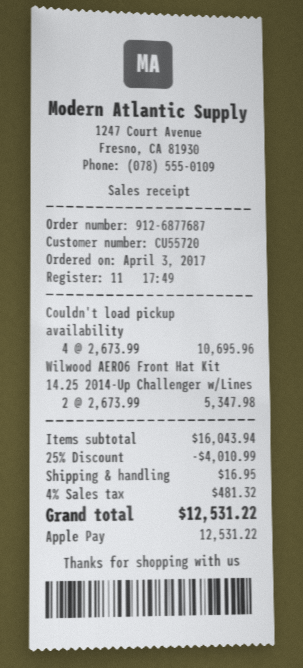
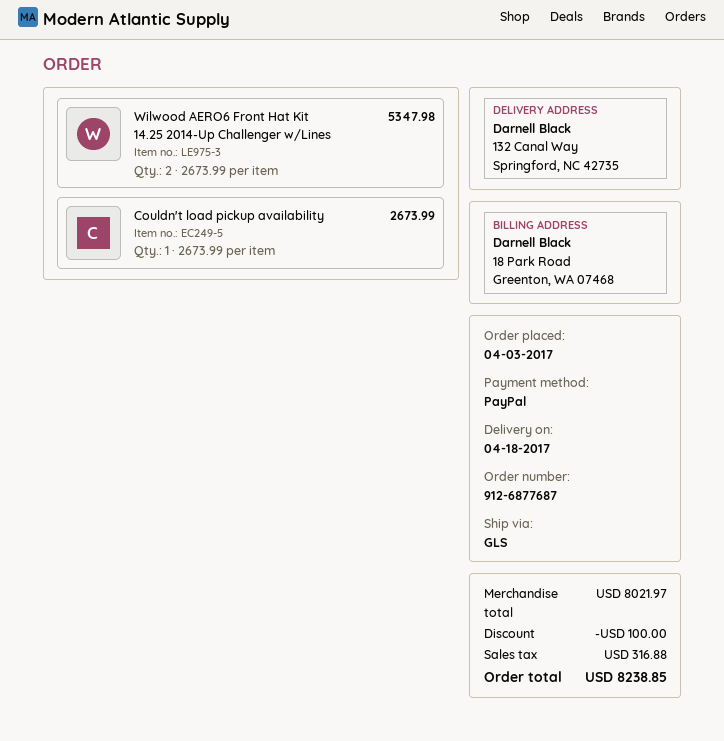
payment method: Apple Pay -> PayPal
Couldn't load pickup availability: 4 x 2673.99 = 10695.96 -> 1 x 2673.99 = 2673.99
subtotal: 16043.94 -> 8021.97
discount: 4010.99 -> 100.00
shipping: 16.95 -> none
tax: 481.32 -> 316.88
total: 12531.22 -> 8238.85

